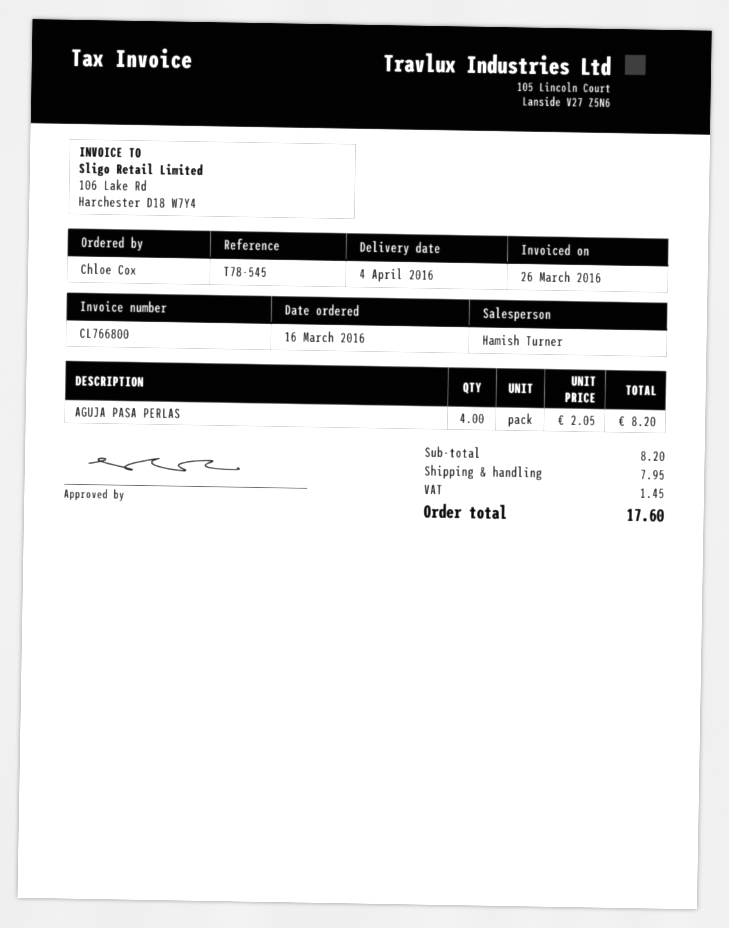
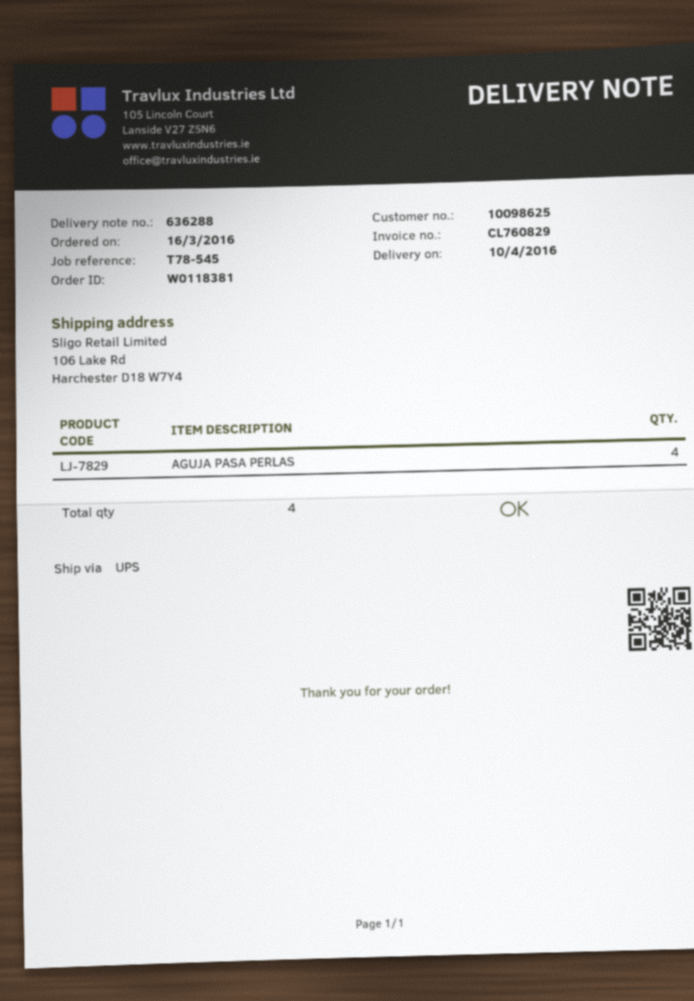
delivery date: 2016-04-04 -> 2016-04-10
invoice number: CL766800 -> CL760829

